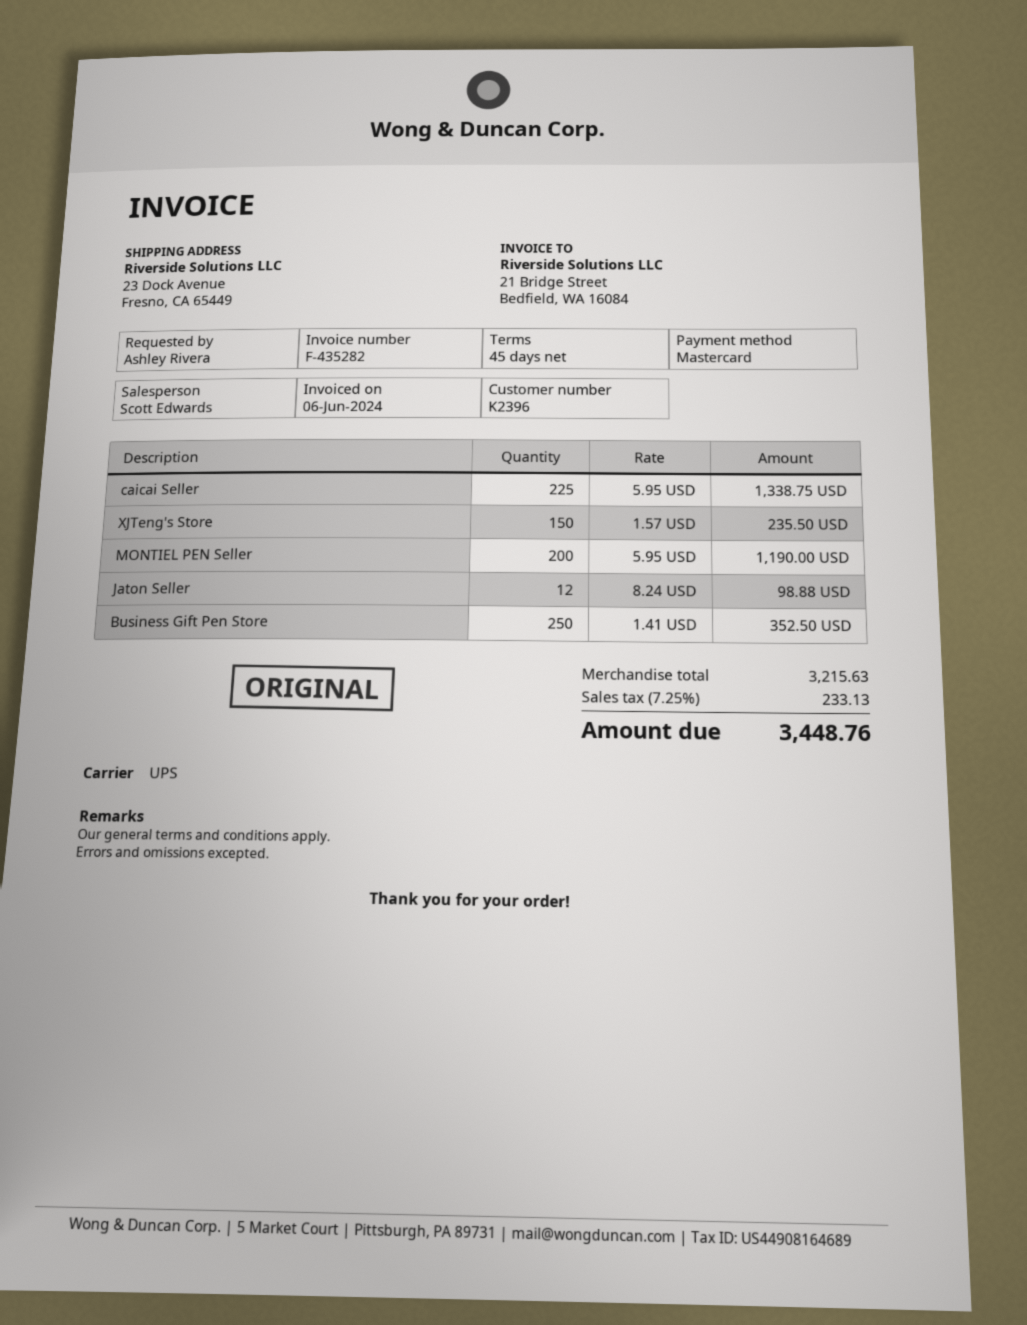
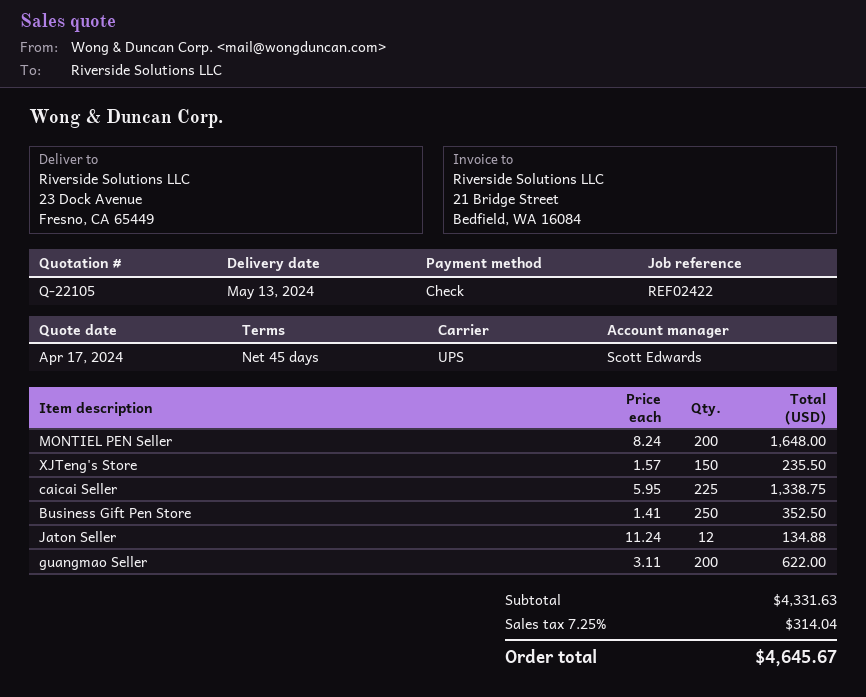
payment method: Mastercard -> cheque
MONTIEL PEN Seller: 200 x 5.95 = 1190.00 -> 200 x 8.24 = 1648.00
Jaton Seller: 12 x 8.24 = 98.88 -> 12 x 11.24 = 134.88
guangmao Seller: none -> 200 x 3.11 = 622.00
subtotal: 3215.63 -> 4331.63
tax: 7.25% = 233.13 -> 7.25% = 314.04
total: 3448.76 -> 4645.67

